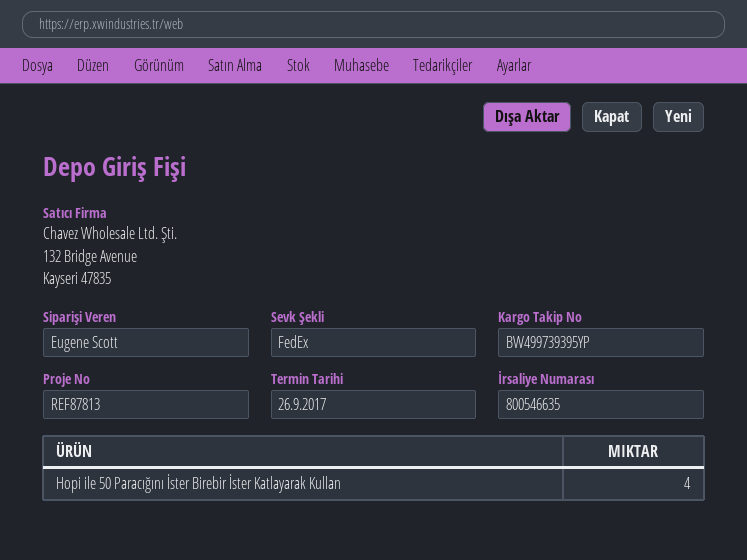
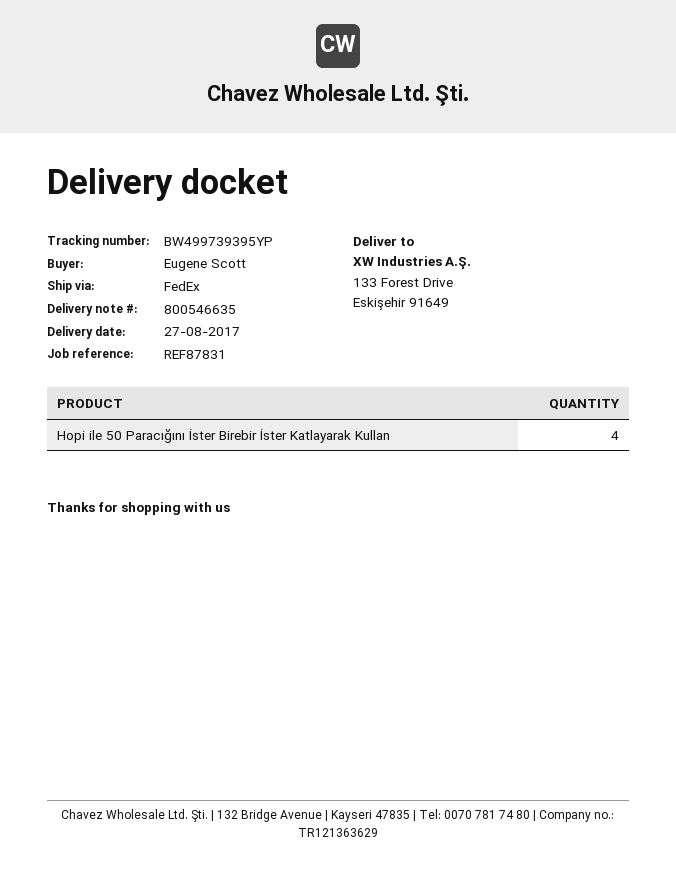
delivery date: 2017-09-26 -> 2017-08-27
reference: REF87813 -> REF87831

